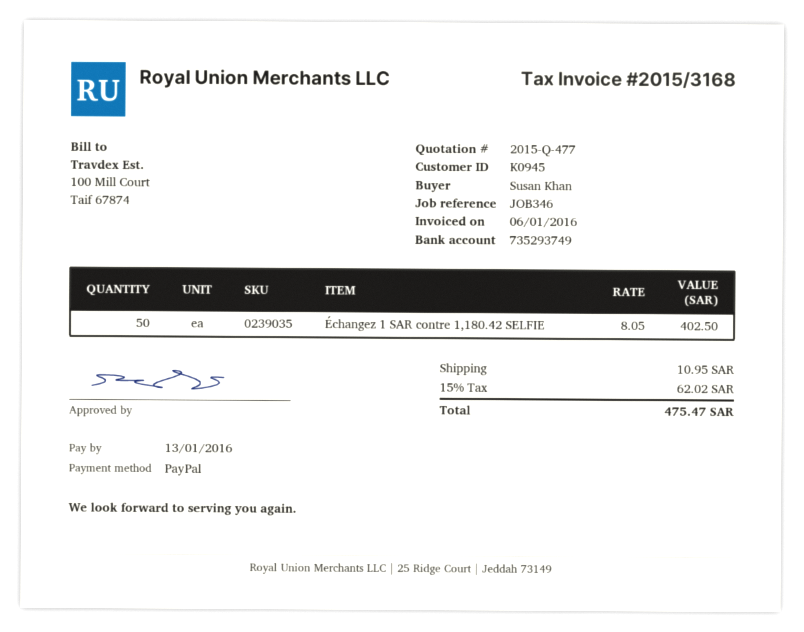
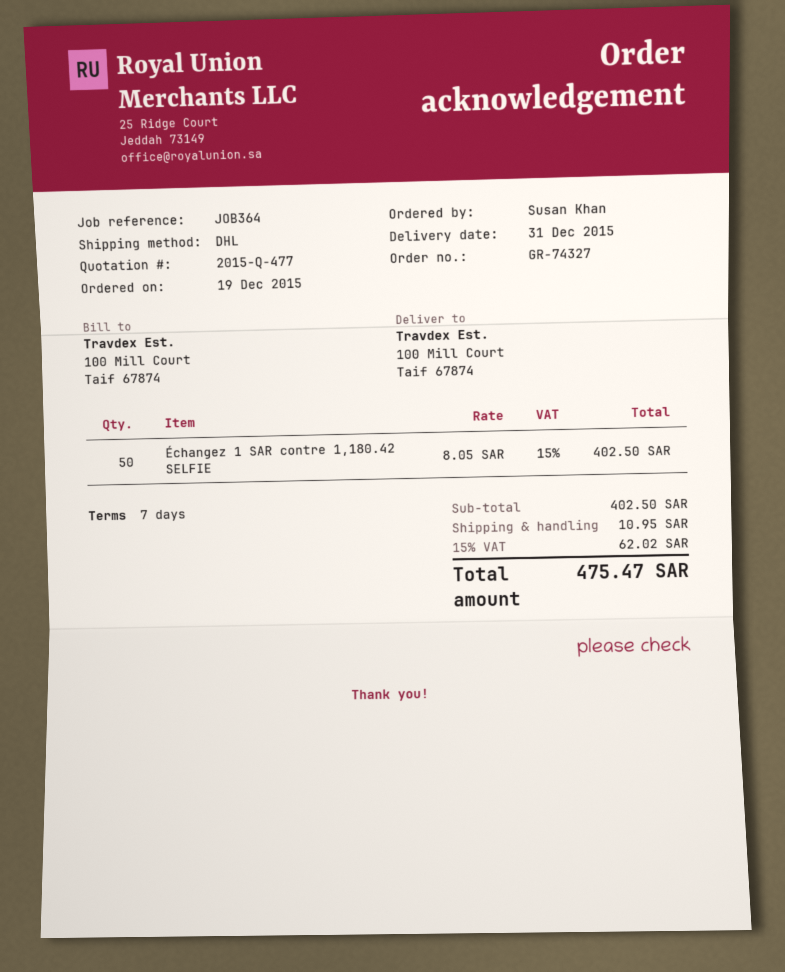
reference: JOB346 -> JOB364

